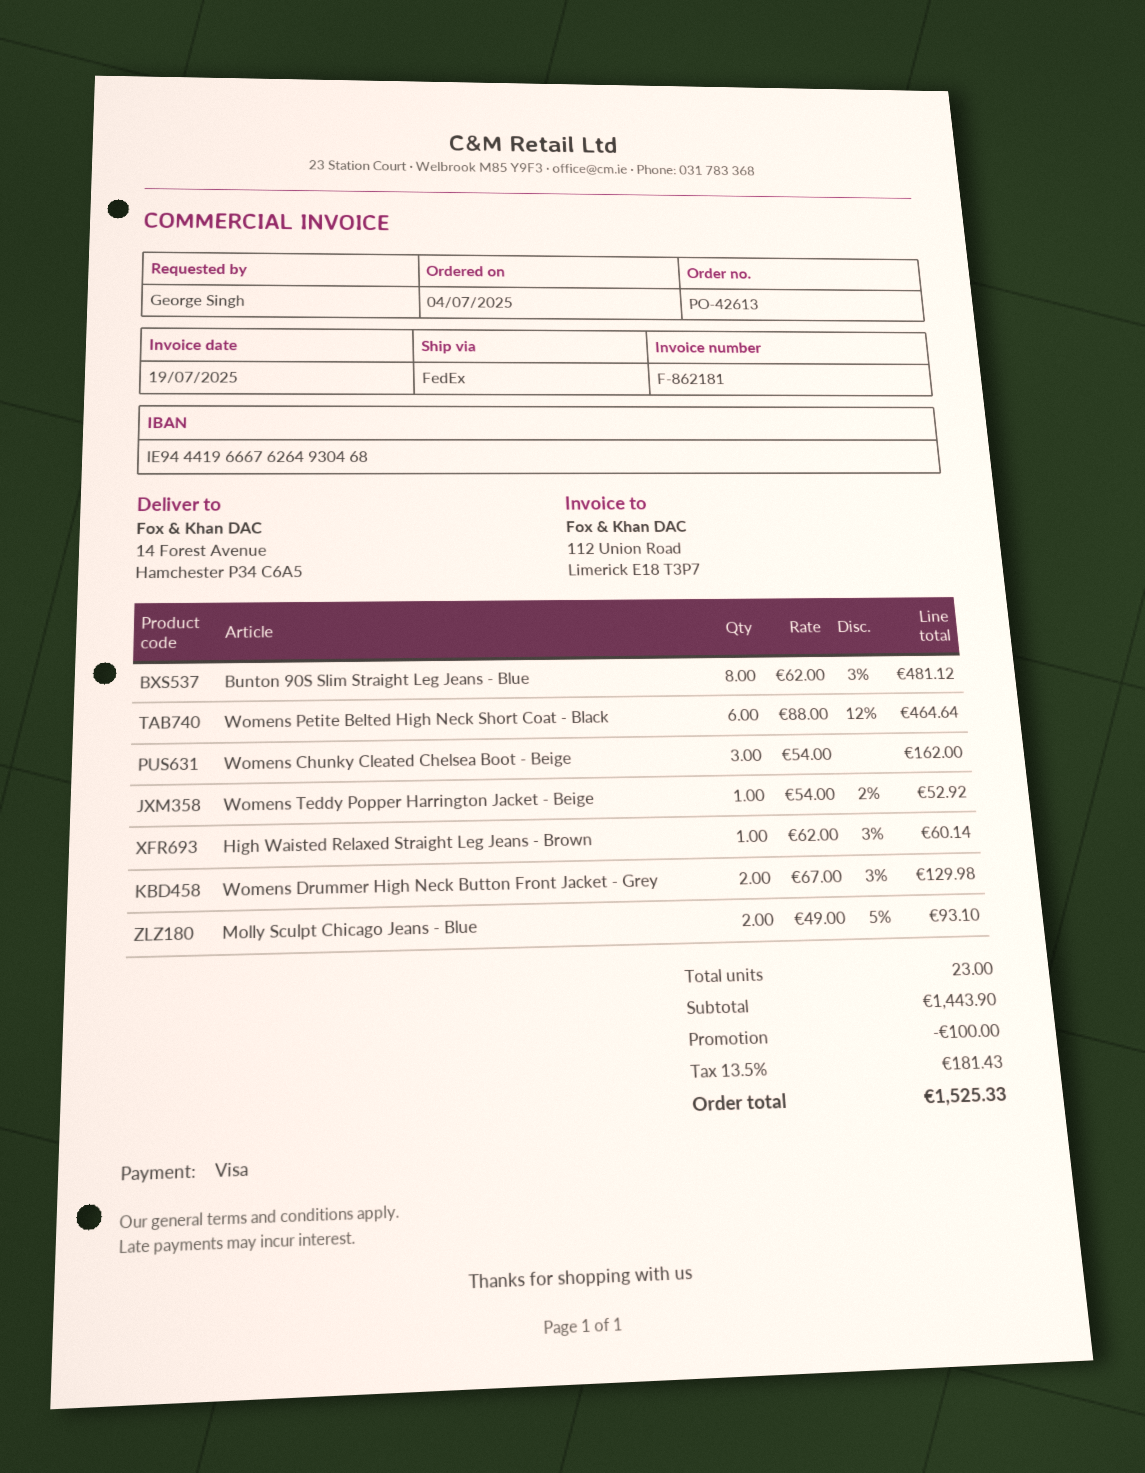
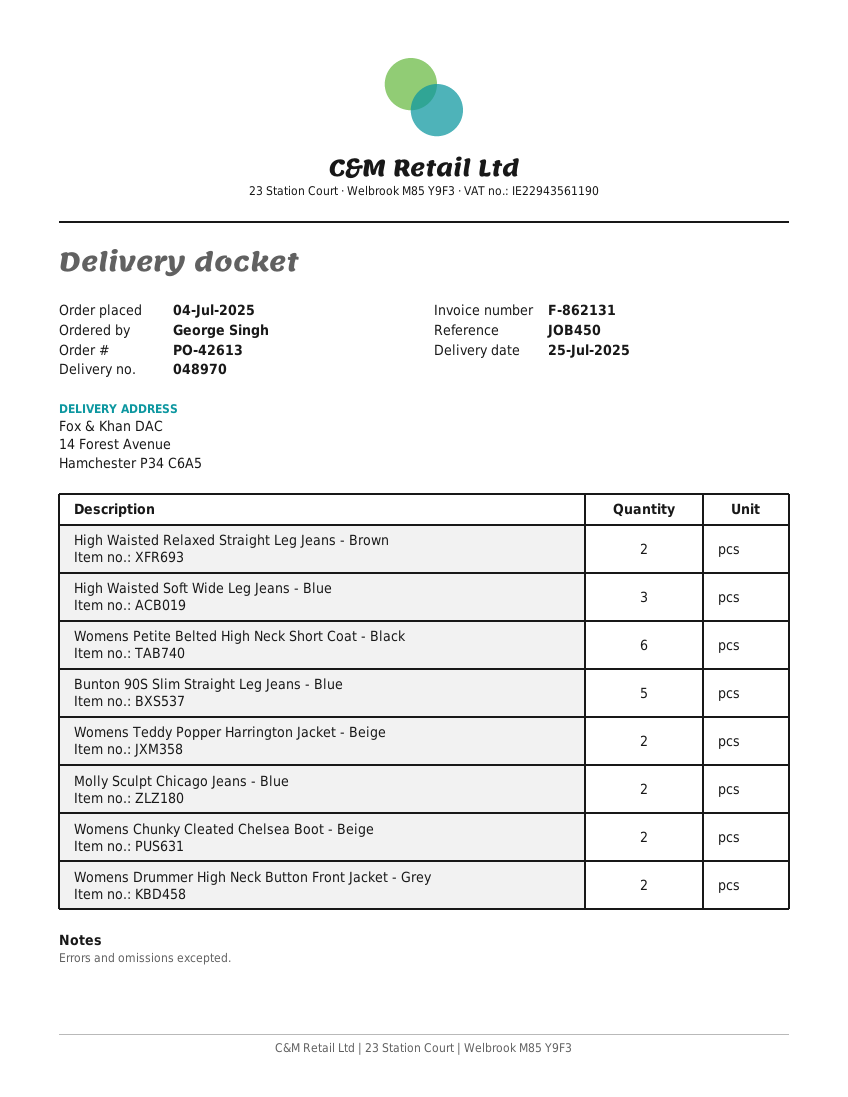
invoice number: F-862181 -> F-862131
Bunton 90S Slim Straight Leg Jeans - Blue: 8 -> 5
Womens Chunky Cleated Chelsea Boot - Beige: 3 -> 2
Womens Teddy Popper Harrington Jacket - Beige: 1 -> 2
High Waisted Relaxed Straight Leg Jeans - Brown: 1 -> 2
High Waisted Soft Wide Leg Jeans - Blue: none -> 3

